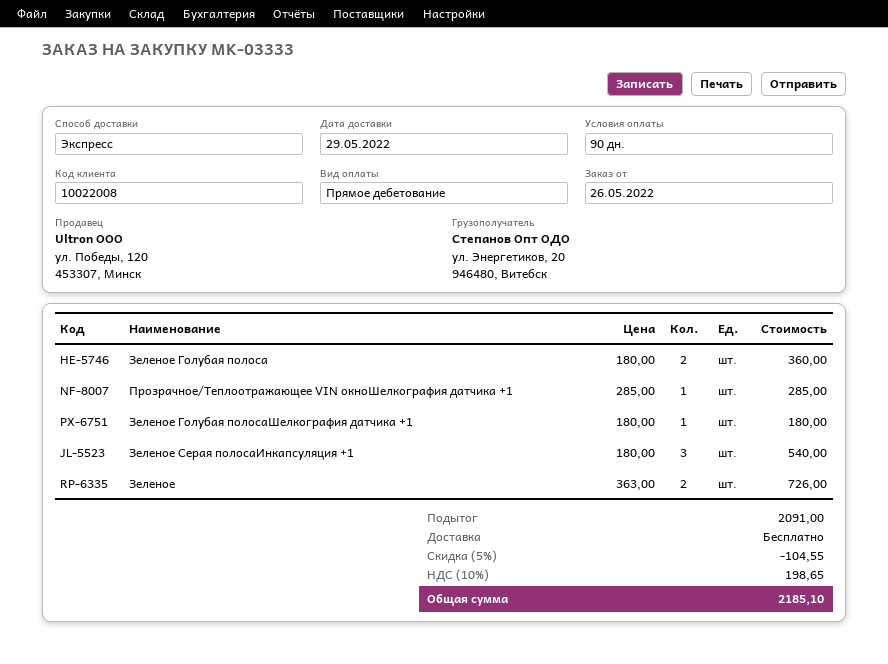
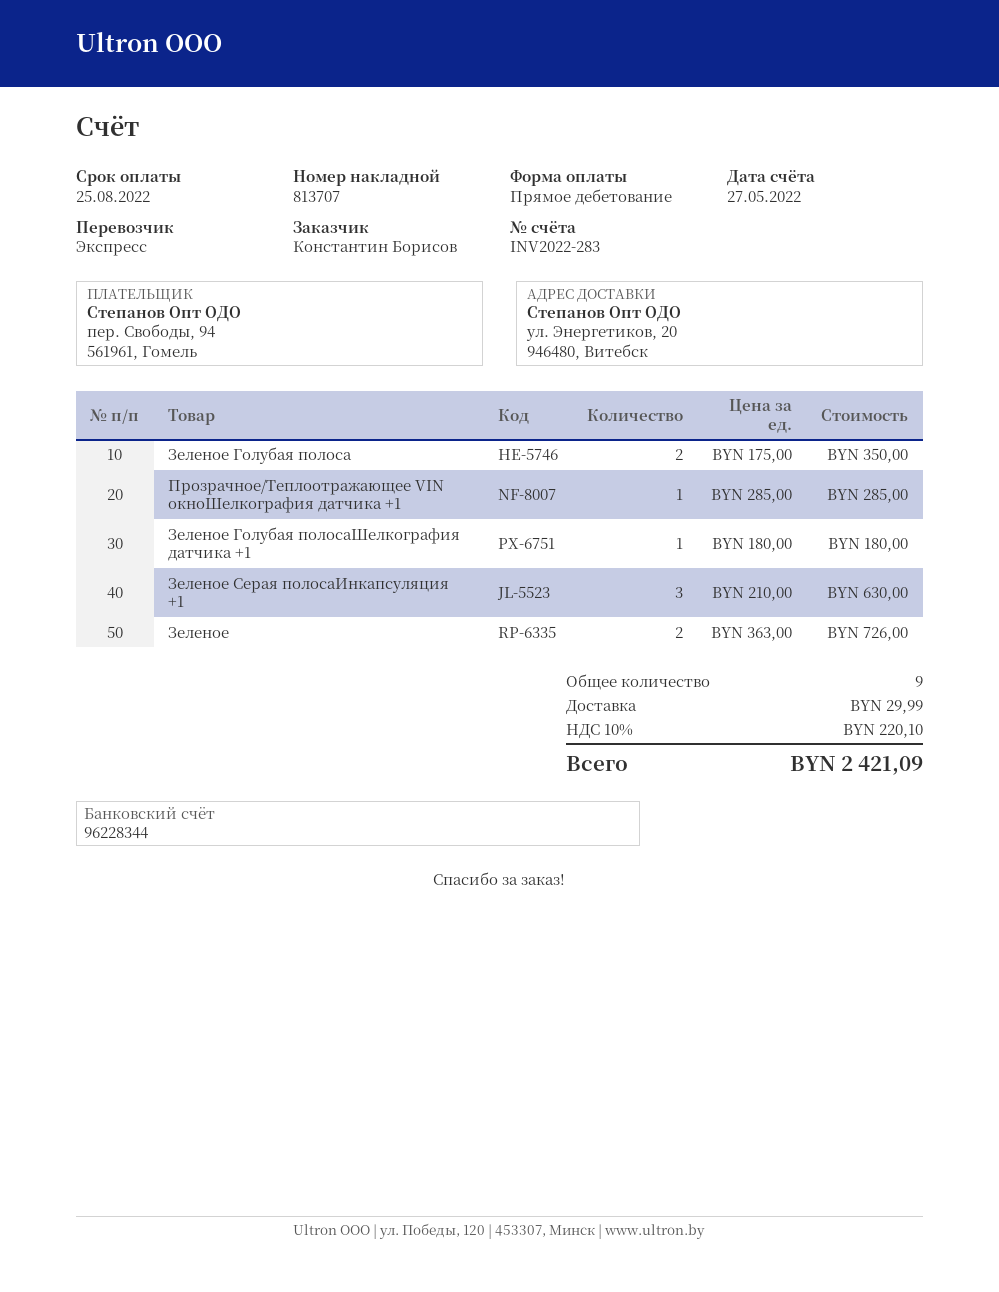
Зеленое Голубая полоса: 2 x 180.00 = 360.00 -> 2 x 175.00 = 350.00
Зеленое Серая полосаИнкапсуляция +1: 3 x 180.00 = 540.00 -> 3 x 210.00 = 630.00
discount: 5% = 104.55 -> none
shipping: 0.00 -> 29.99
tax: 10% = 198.65 -> 10% = 220.10
total: 2185.10 -> 2421.09

